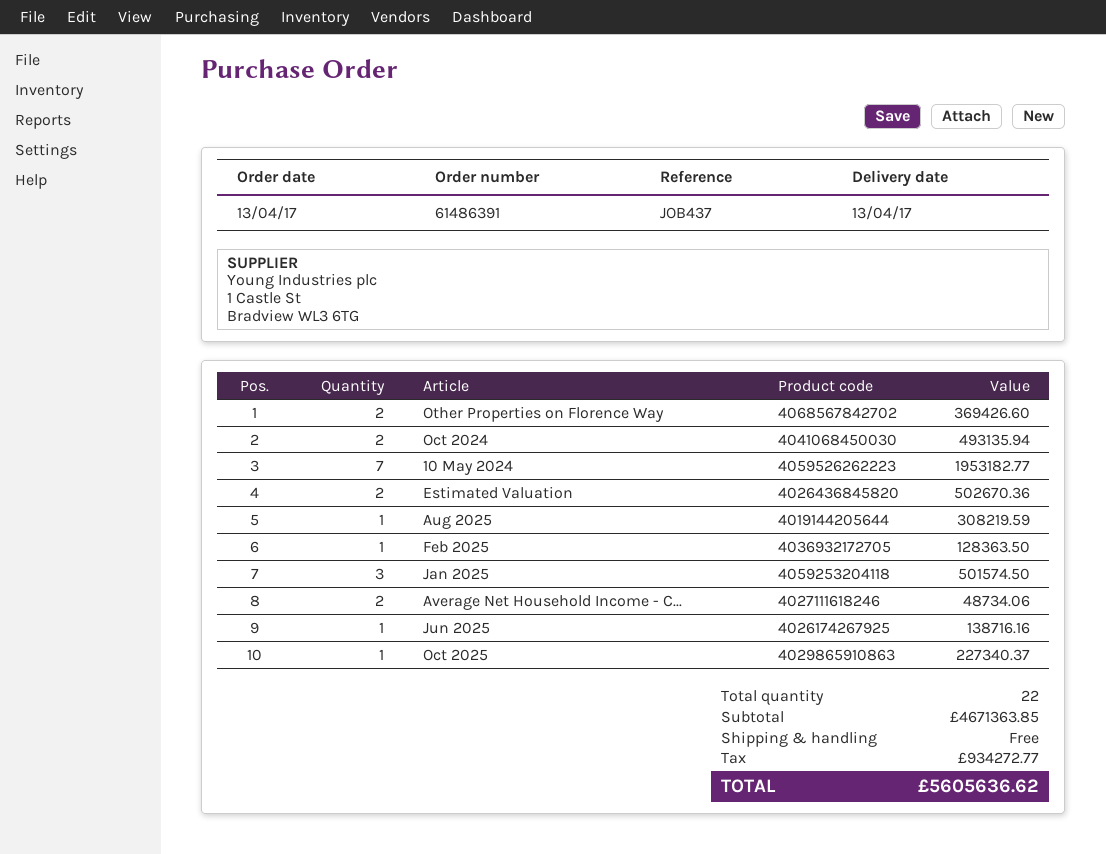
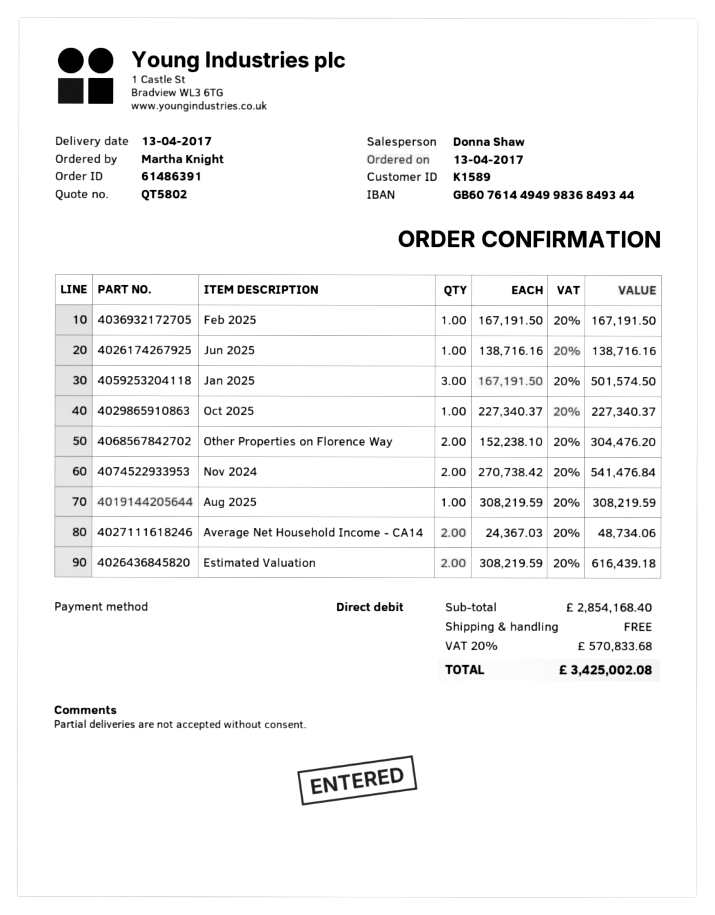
Other Properties on Florence Way: 2 for 369426.60 -> 2 for 304476.20
Oct 2024: 2 for 493135.94 -> none
10 May 2024: 7 for 1953182.77 -> none
Estimated Valuation: 2 for 502670.36 -> 2 for 616439.18
Feb 2025: 1 for 128363.50 -> 1 for 167191.50
Nov 2024: none -> 2 for 541476.84
subtotal: 4671363.85 -> 2854168.40
tax: 934272.77 -> 570833.68
total: 5605636.62 -> 3425002.08

